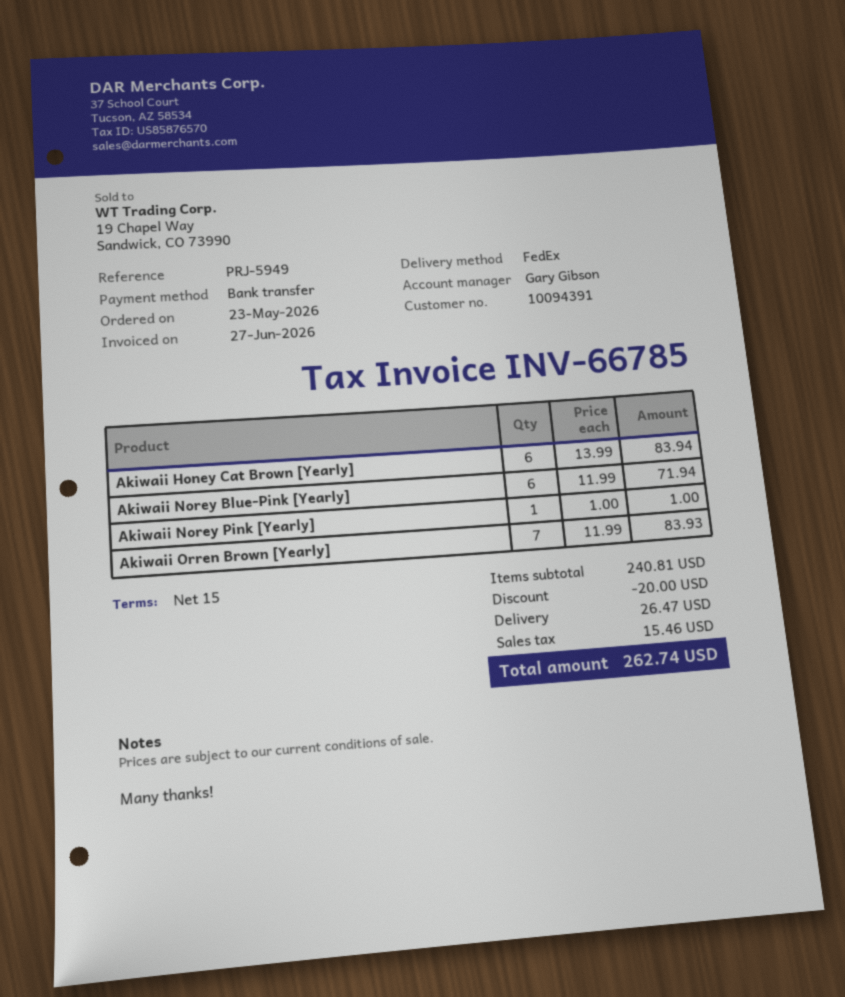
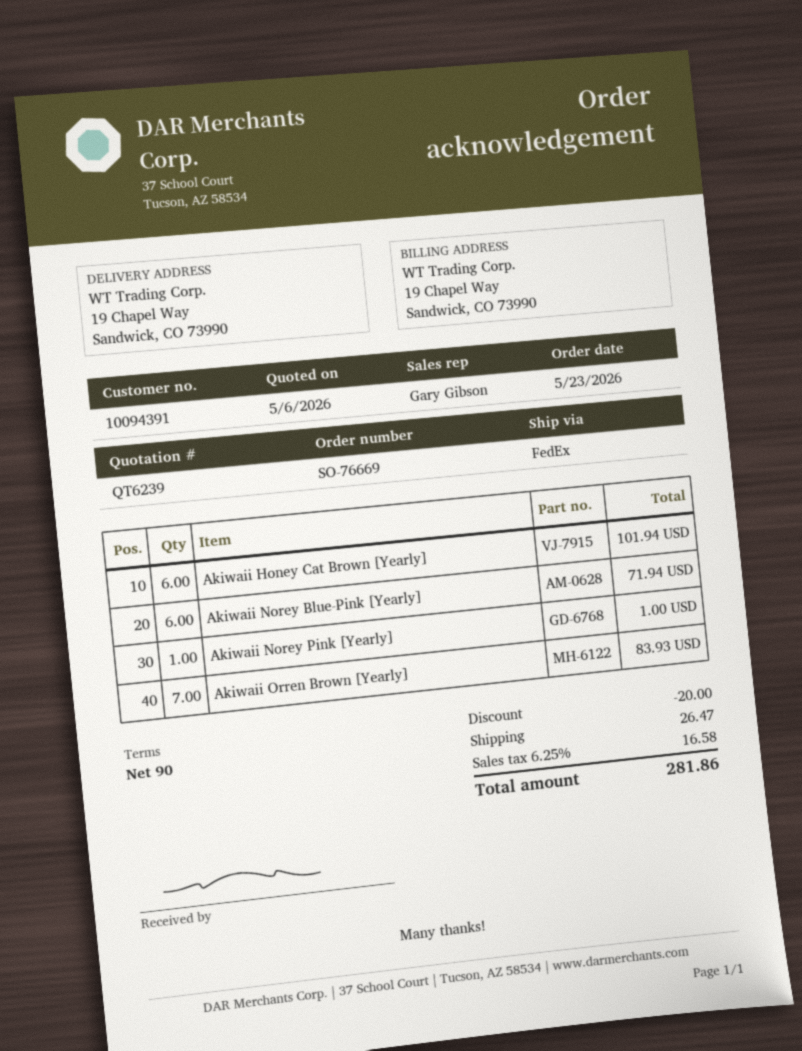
payment terms: 15 days -> 90 days
Akiwaii Honey Cat Brown [Yearly]: 6 for 83.94 -> 6 for 101.94
tax: 15.46 -> 16.58
total: 262.74 -> 281.86

